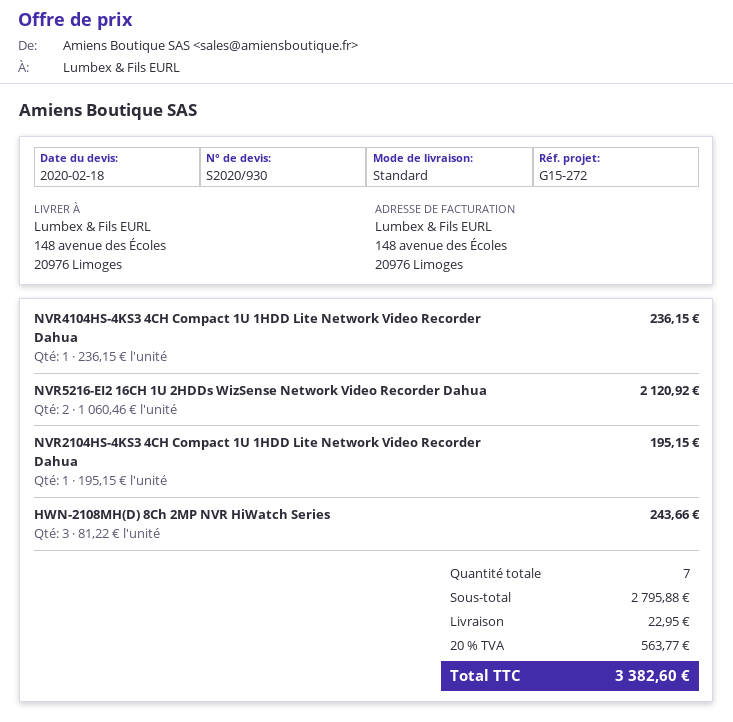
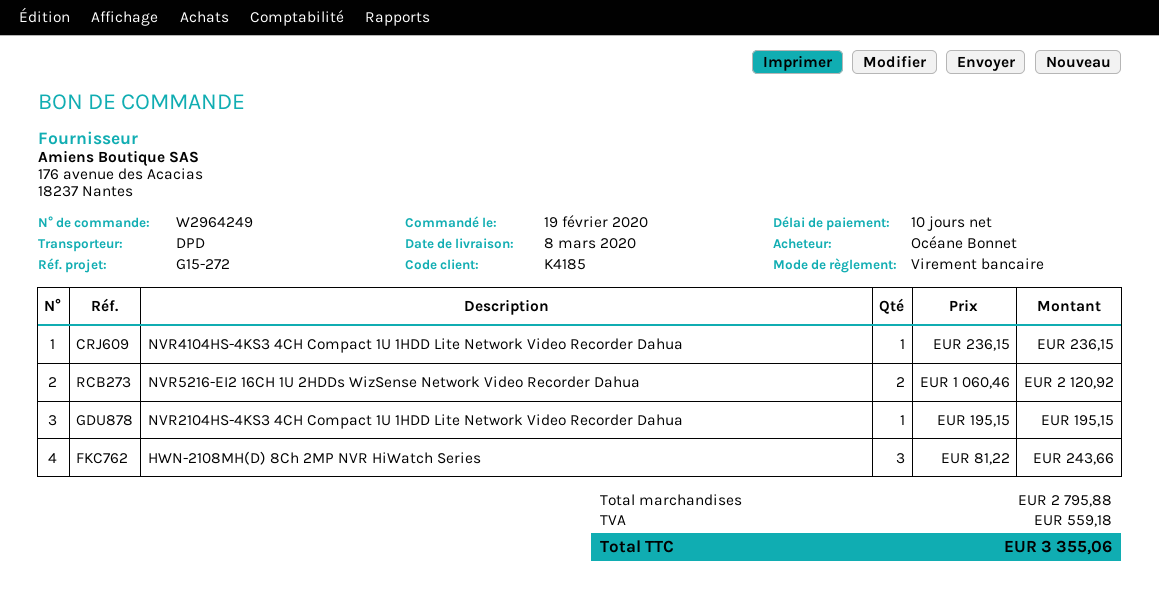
shipping method: standard -> DPD
shipping: 22.95 -> none
tax: 563.77 -> 559.18
total: 3382.60 -> 3355.06

